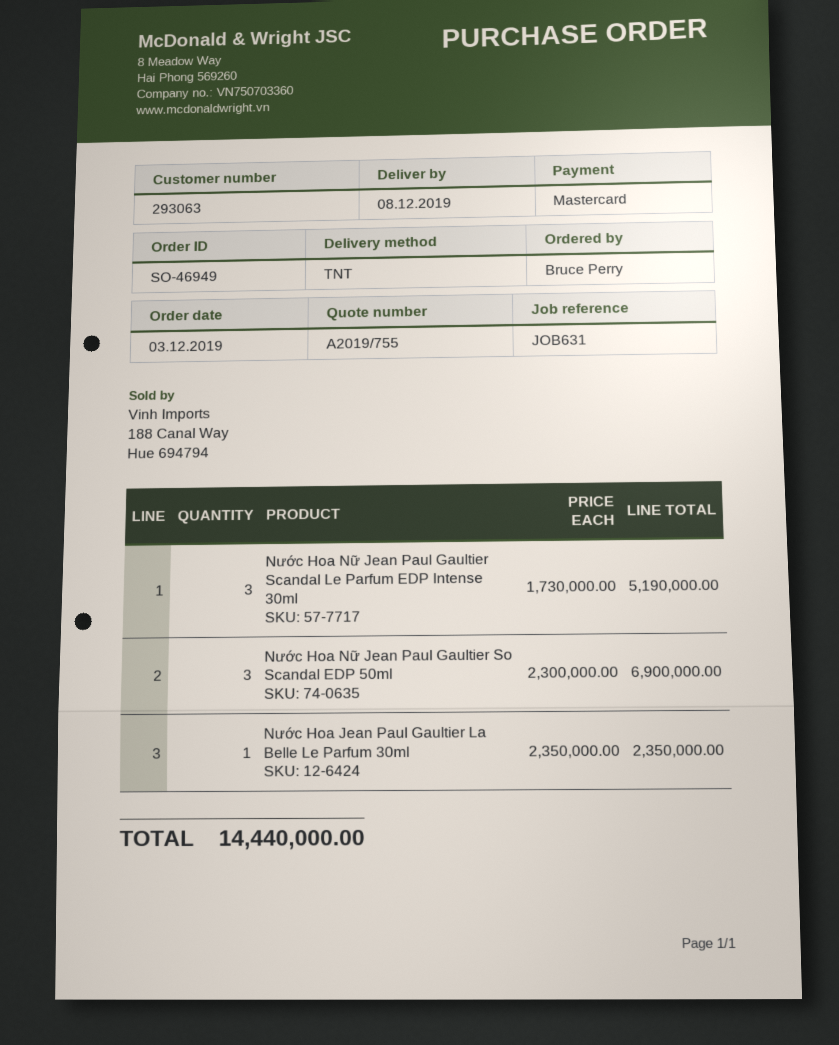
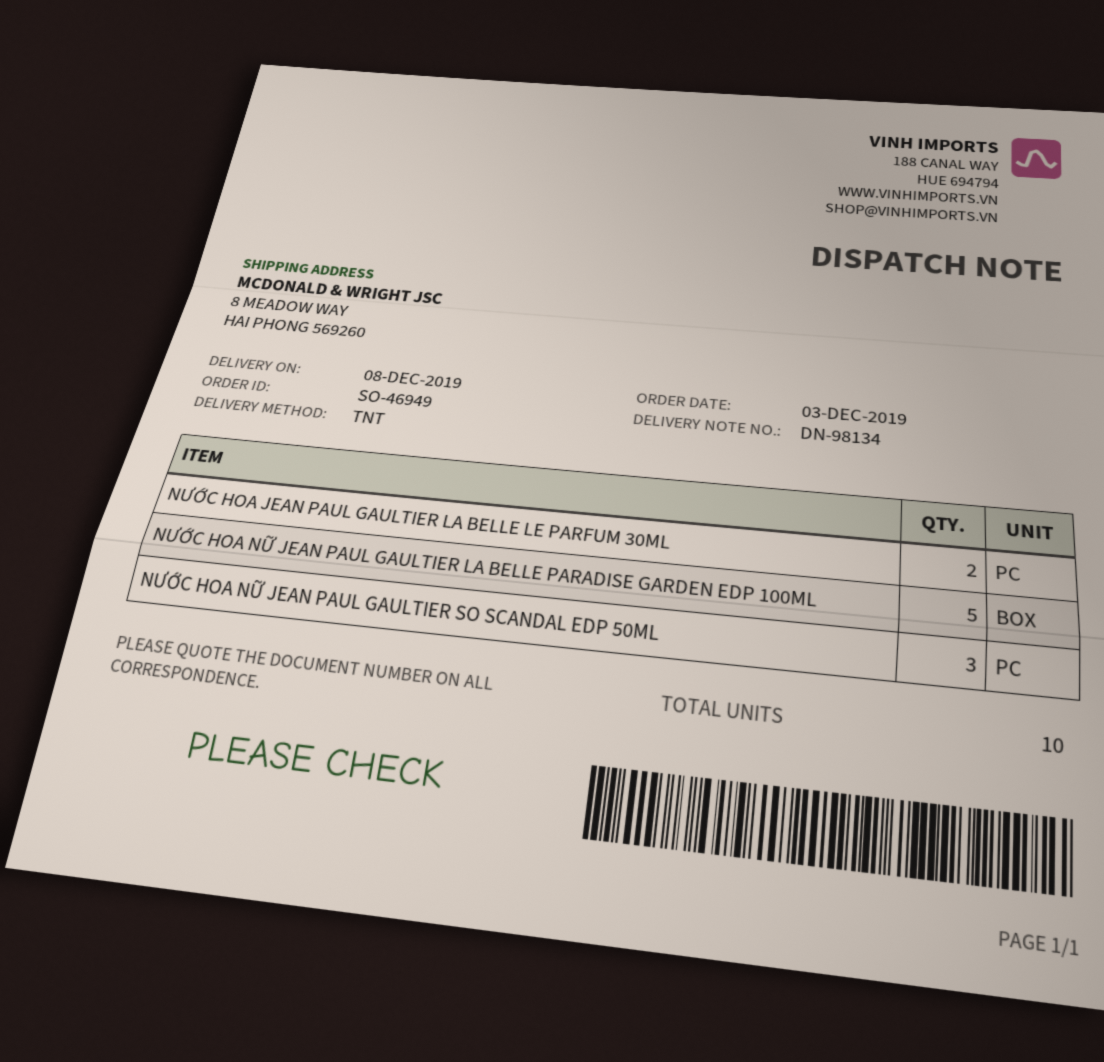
Nước Hoa Nữ Jean Paul Gaultier Scandal Le Parfum EDP Intense 30ml: 3 -> none
Nước Hoa Jean Paul Gaultier La Belle Le Parfum 30ml: 1 -> 2
NƯỚC HOA NỮ JEAN PAUL GAULTIER LA BELLE PARADISE GARDEN EDP 100ML: none -> 5

